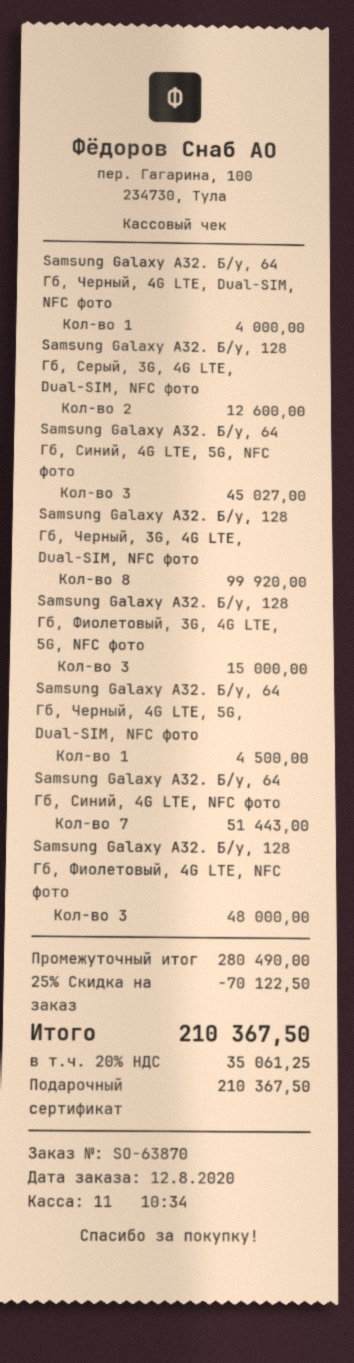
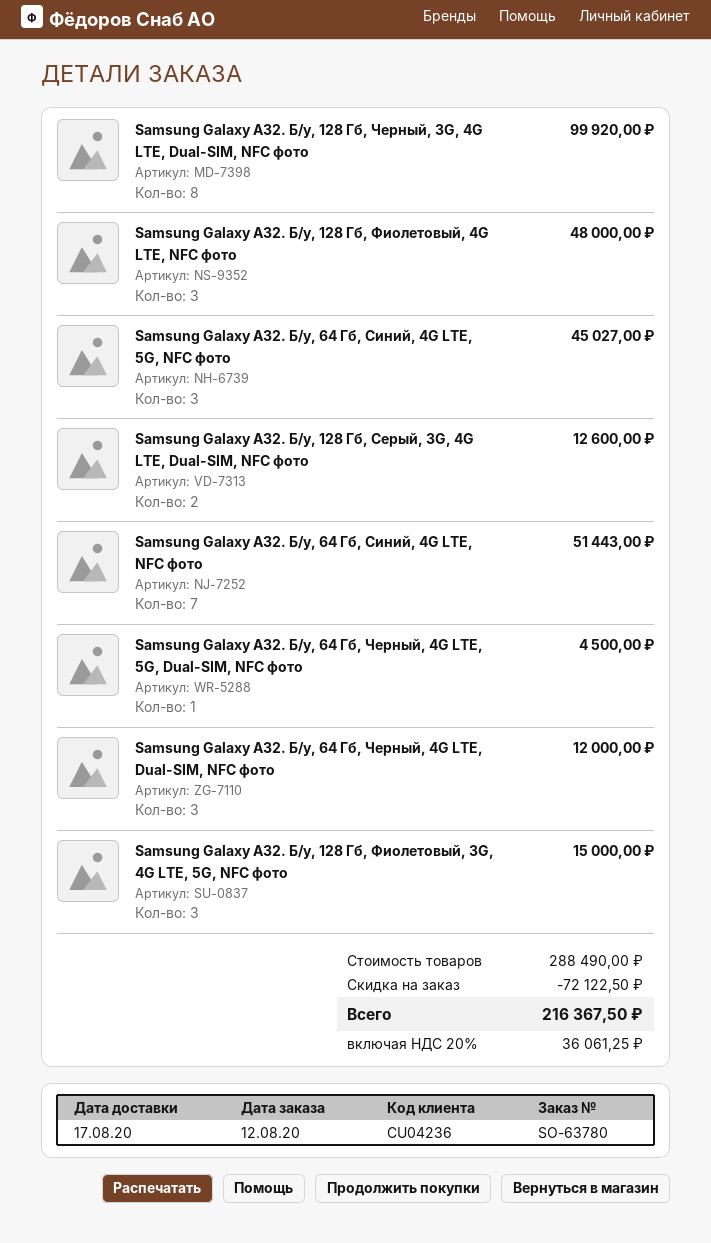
order number: SO-63870 -> SO-63780
Samsung Galaxy A32. Б/у, 64 Гб, Черный, 4G LTE, Dual-SIM, NFC фото: 1 for 4000.00 -> 3 for 12000.00
subtotal: 280490.00 -> 288490.00
discount: 70122.50 -> 72122.50
tax: 20% = 35061.25 -> 20% = 36061.25
total: 210367.50 -> 216367.50

